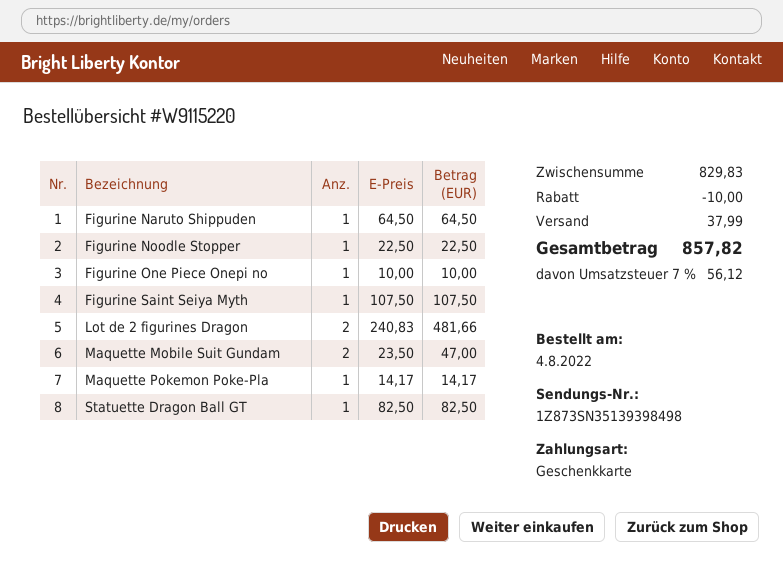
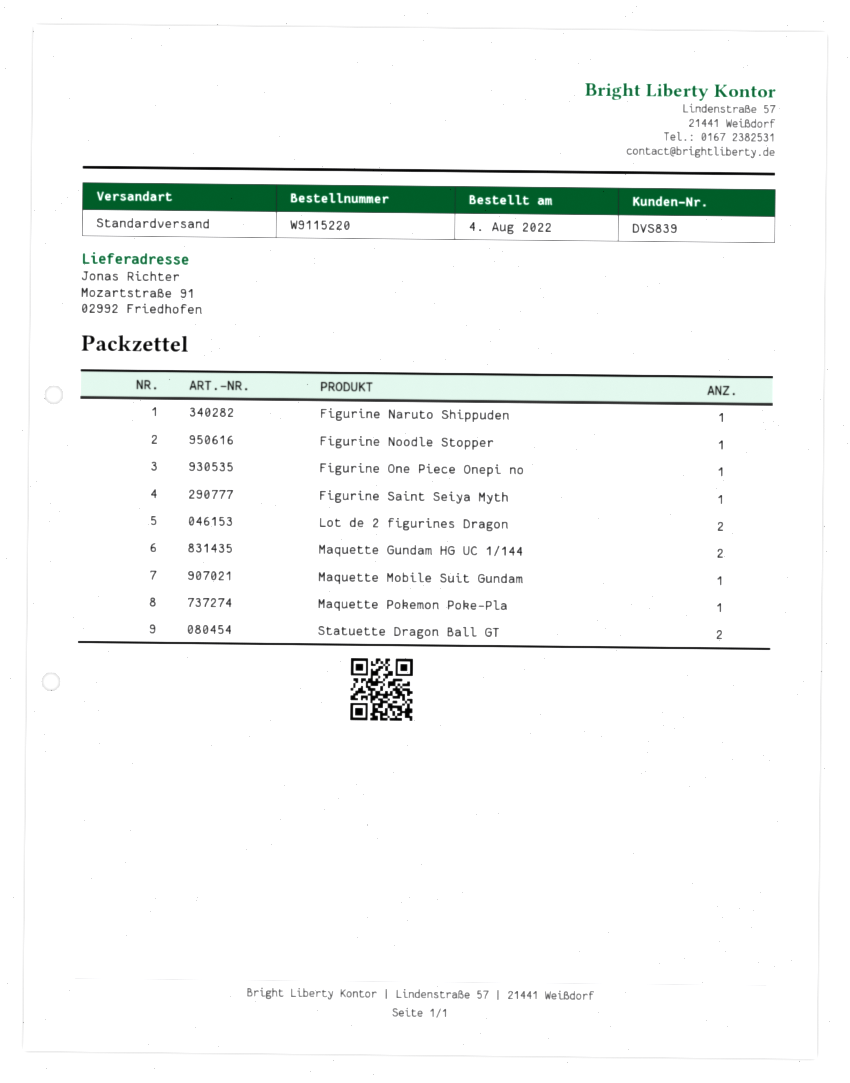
Maquette Mobile Suit Gundam: 2 -> 1
Statuette Dragon Ball GT: 1 -> 2
Maquette Gundam HG UC 1/144: none -> 2

